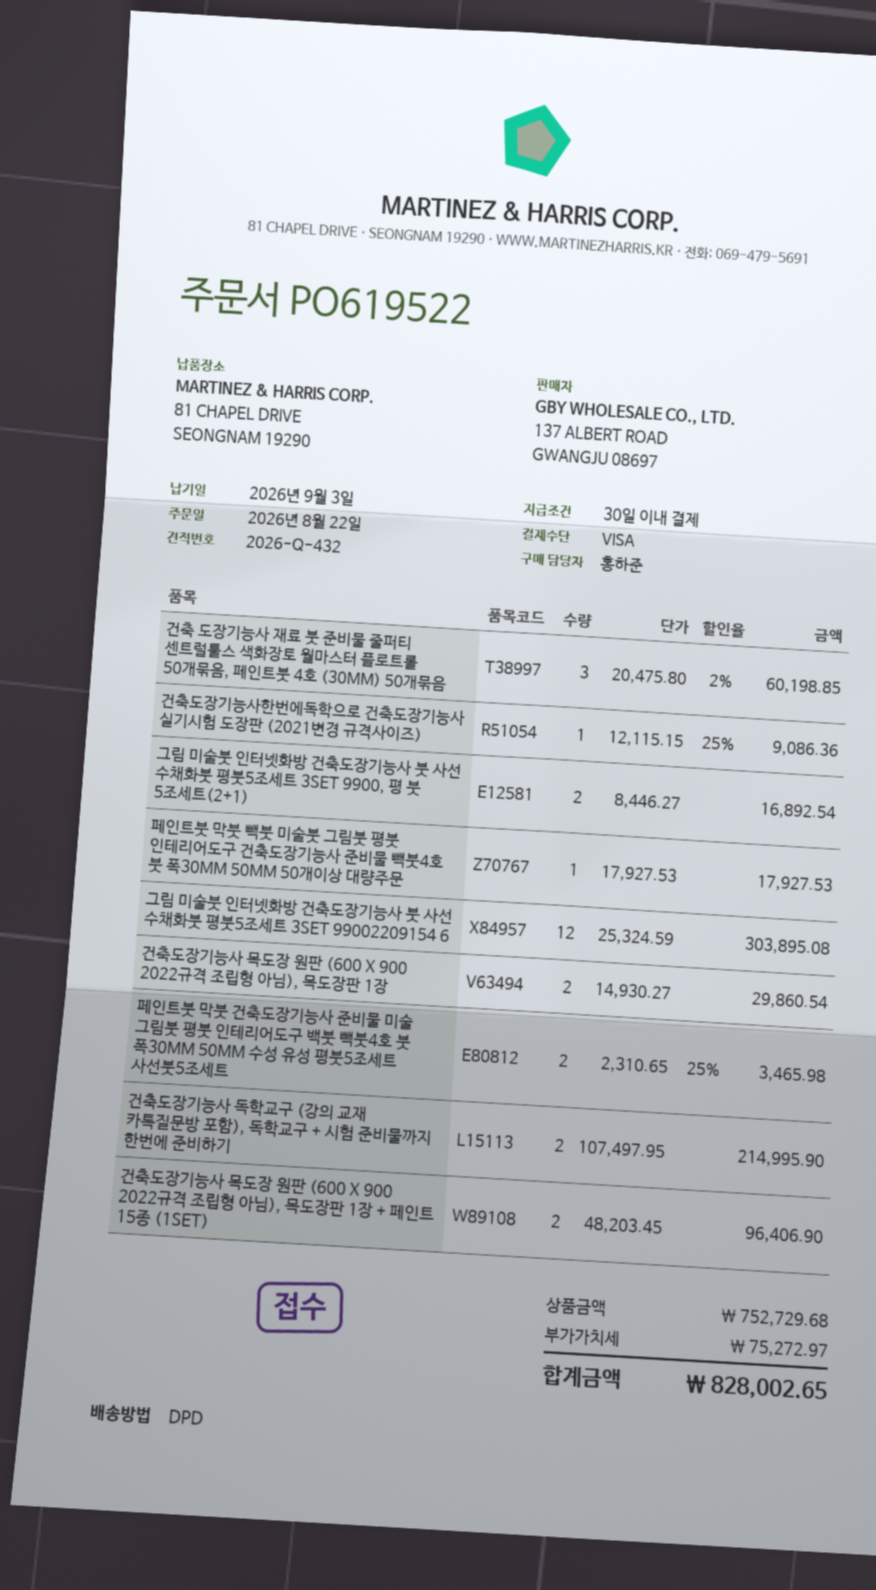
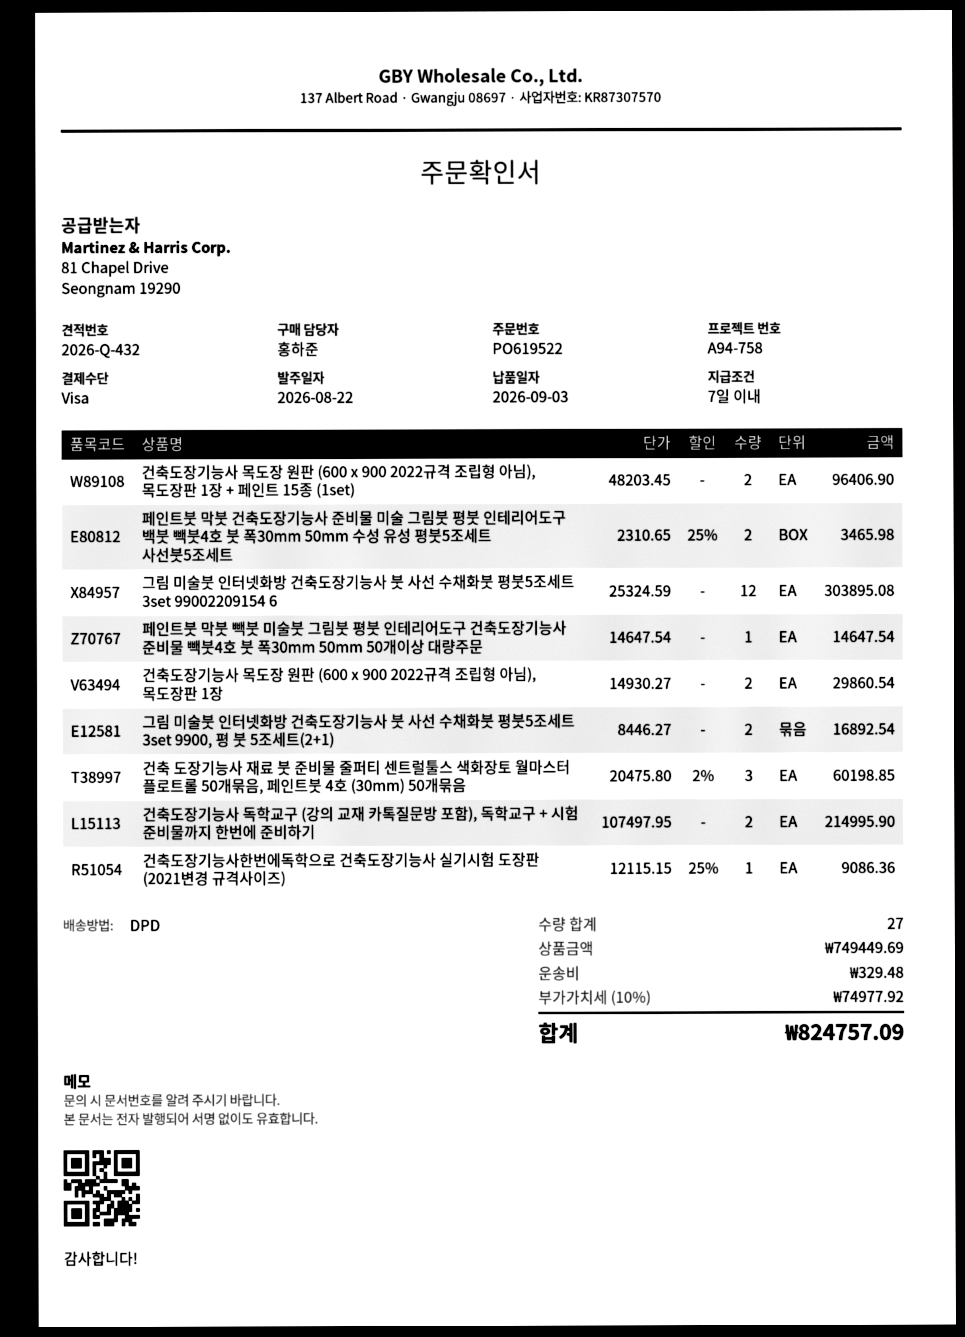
payment terms: 30 days -> 7 days
페인트붓 막붓 빽붓 미술붓 그림붓 평붓 인테리어도구 건축도장기능사 준비물 빽붓4호 붓 폭30MM 50MM 50개이상 대량주문: 1 x 17927.53 = 17927.53 -> 1 x 14647.54 = 14647.54
subtotal: 752729.68 -> 749449.69
shipping: none -> 329.48
tax: 75272.97 -> 74977.92
total: 828002.65 -> 824757.09

